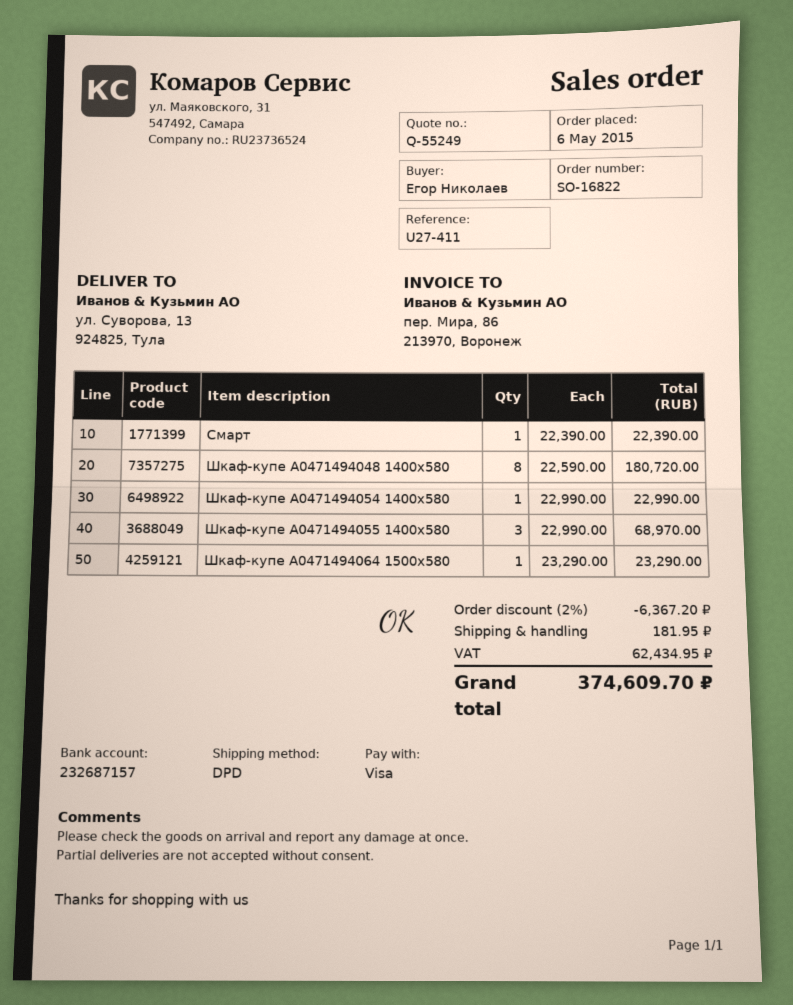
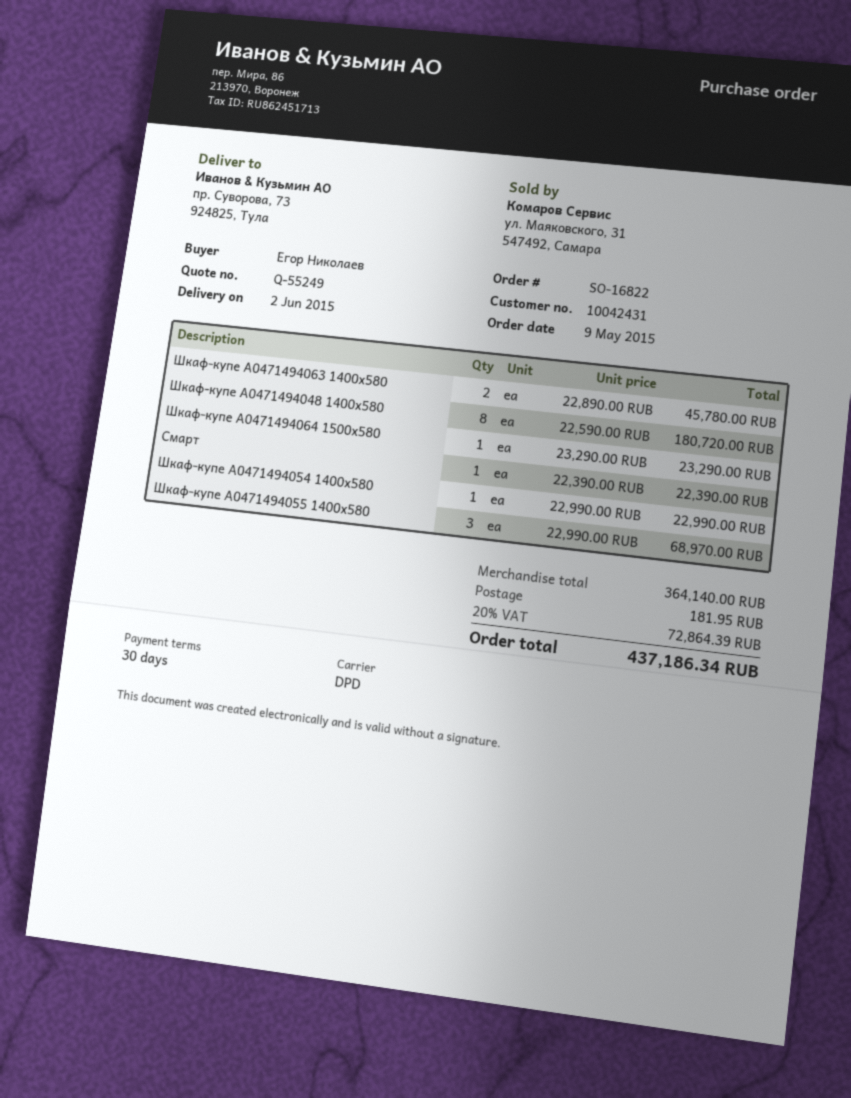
order date: 2015-05-06 -> 2015-05-09
ship to: ул. Суворова, 13, 924825, Тула -> пр. Суворова, 73, 924825, Тула
Шкаф-купе А0471494063 1400x580: none -> 2 x 22890.00 = 45780.00
discount: 2% = 6367.20 -> none
tax: 62434.95 -> 72864.39
total: 374609.70 -> 437186.34

